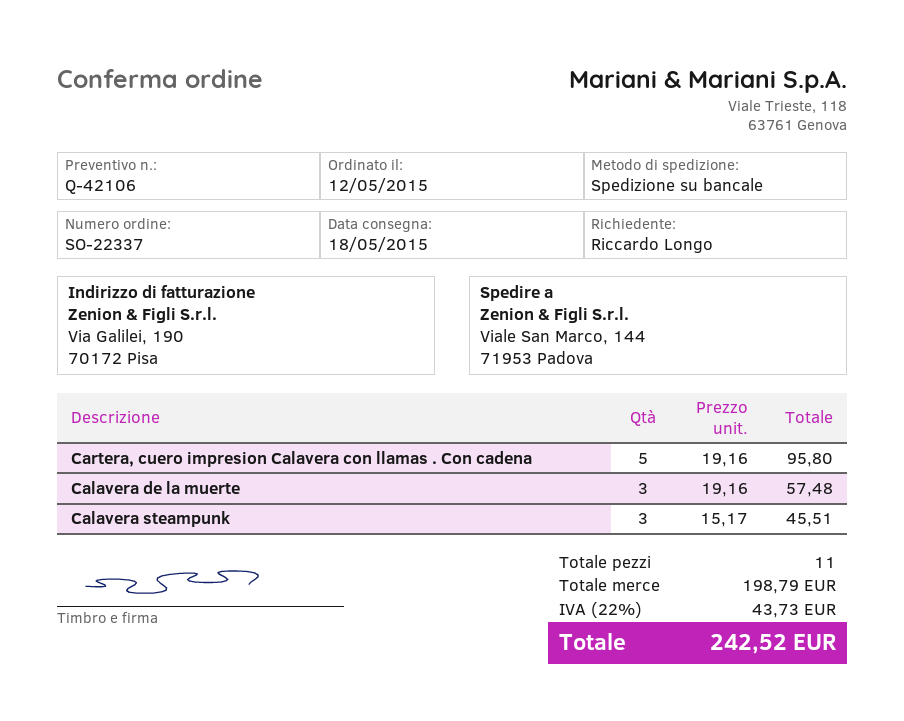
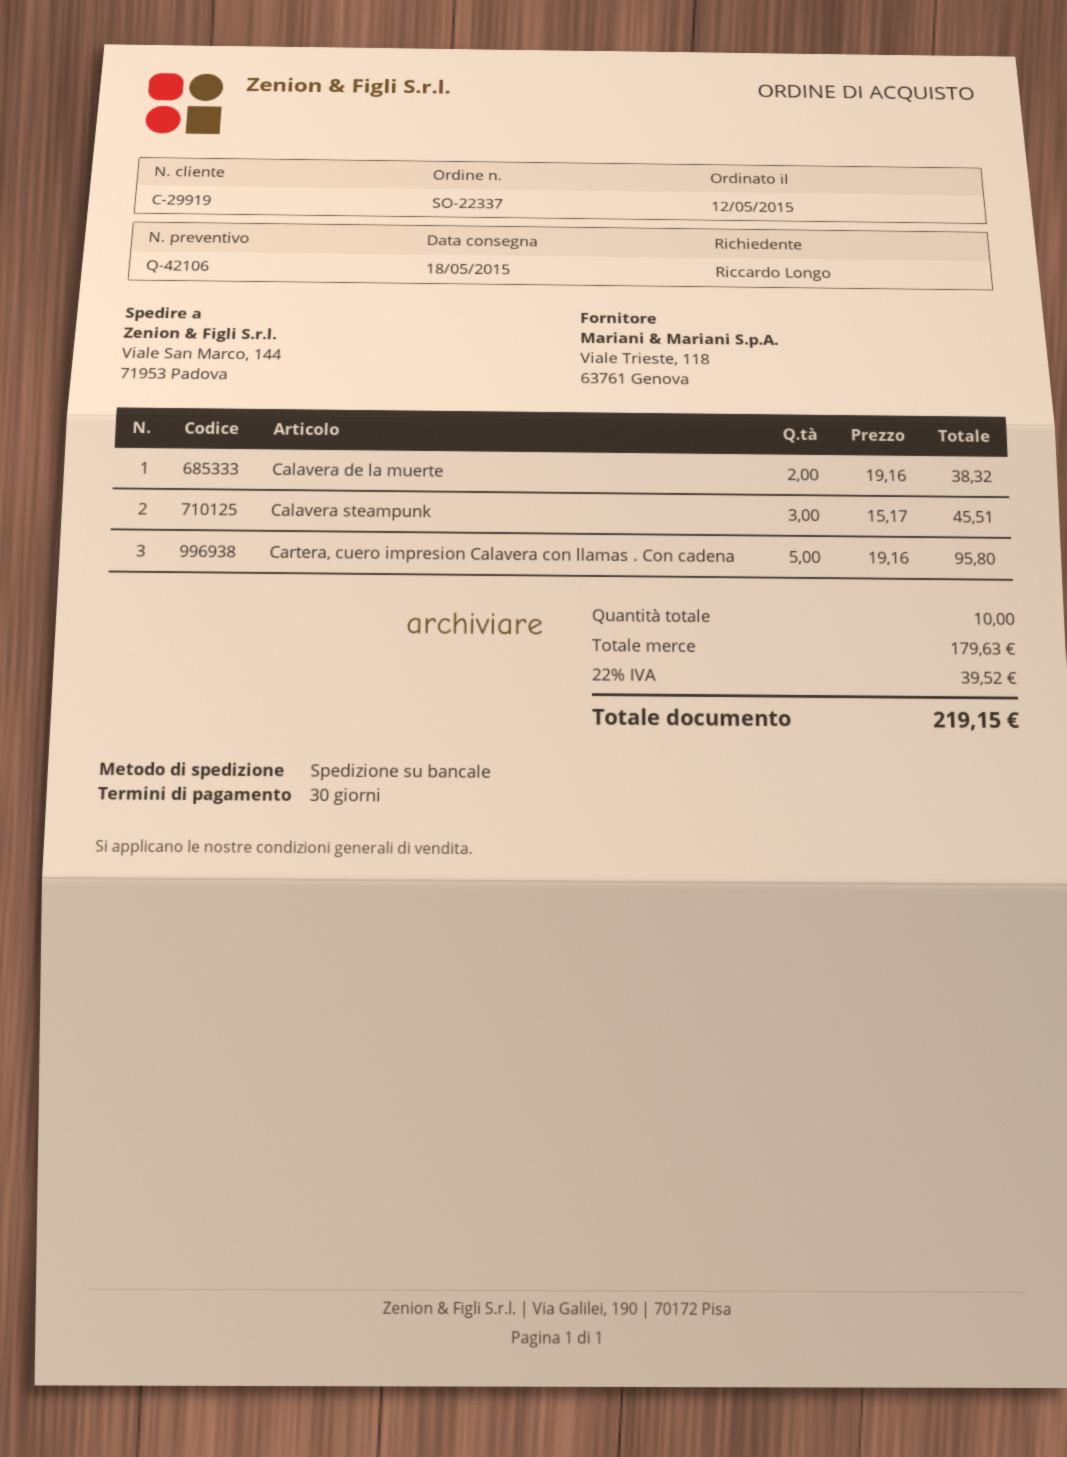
Calavera de la muerte: 3 x 19.16 = 57.48 -> 2 x 19.16 = 38.32
total quantity: 11 -> 10
subtotal: 198.79 -> 179.63
tax: 22% = 43.73 -> 22% = 39.52
total: 242.52 -> 219.15

